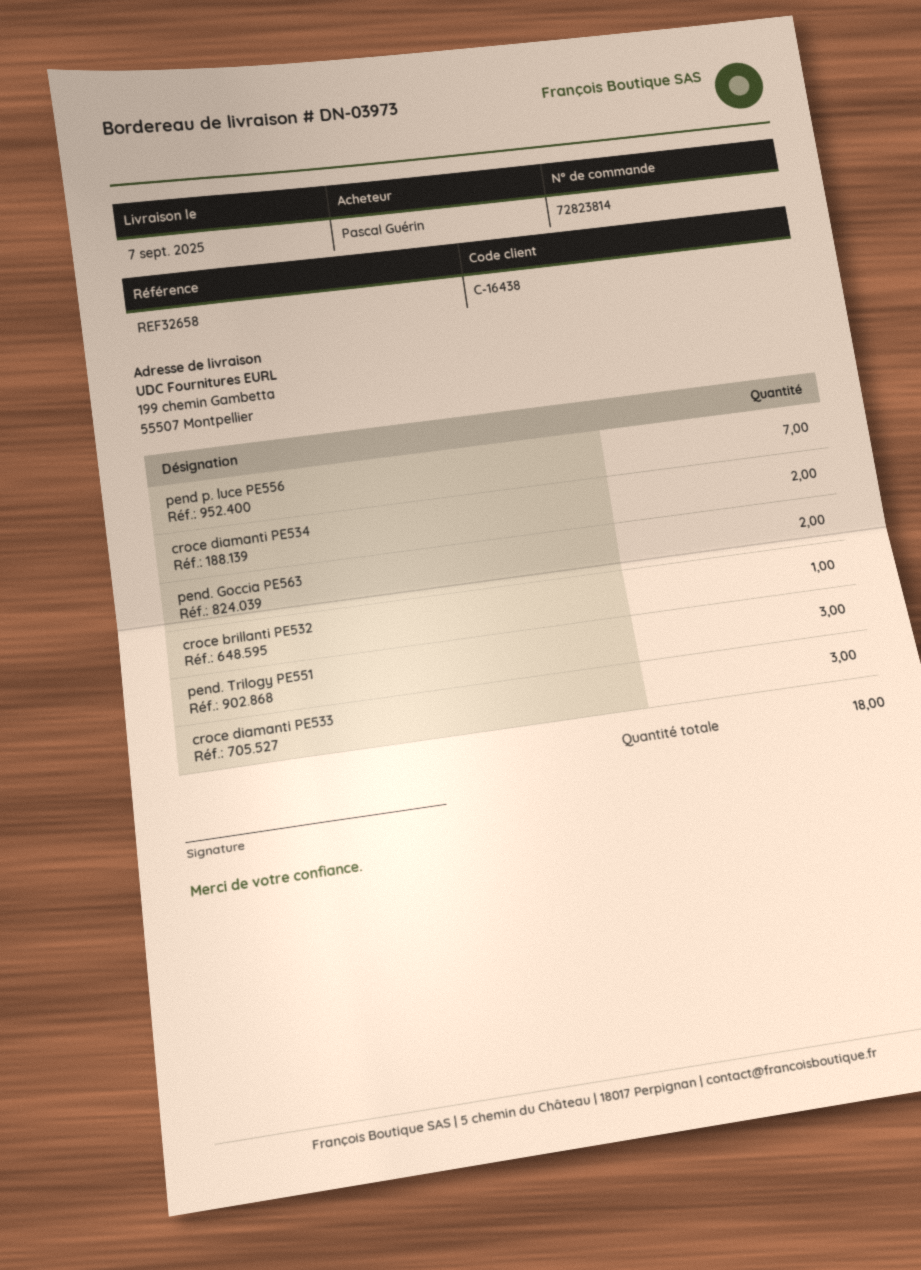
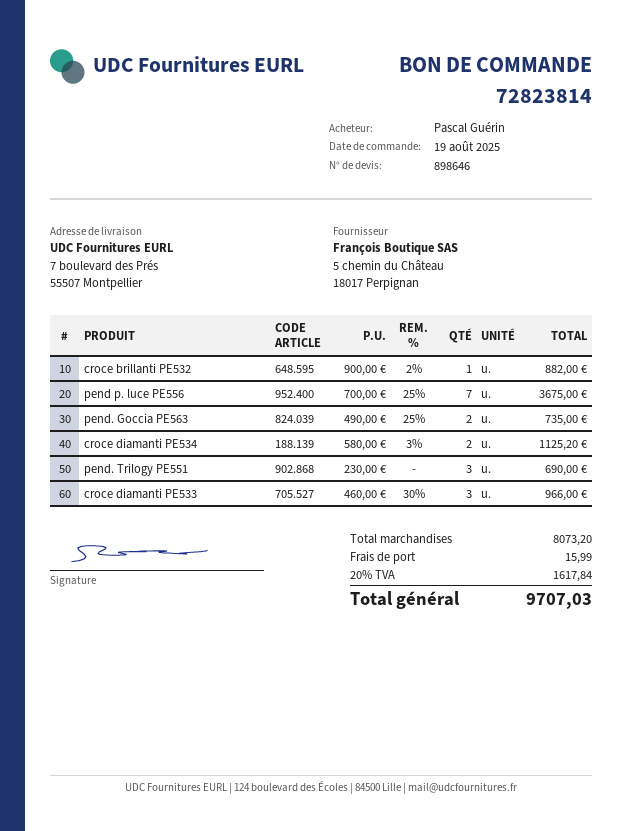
ship to: 199 chemin Gambetta, 55507 Montpellier -> 7 boulevard des Prés, 55507 Montpellier

